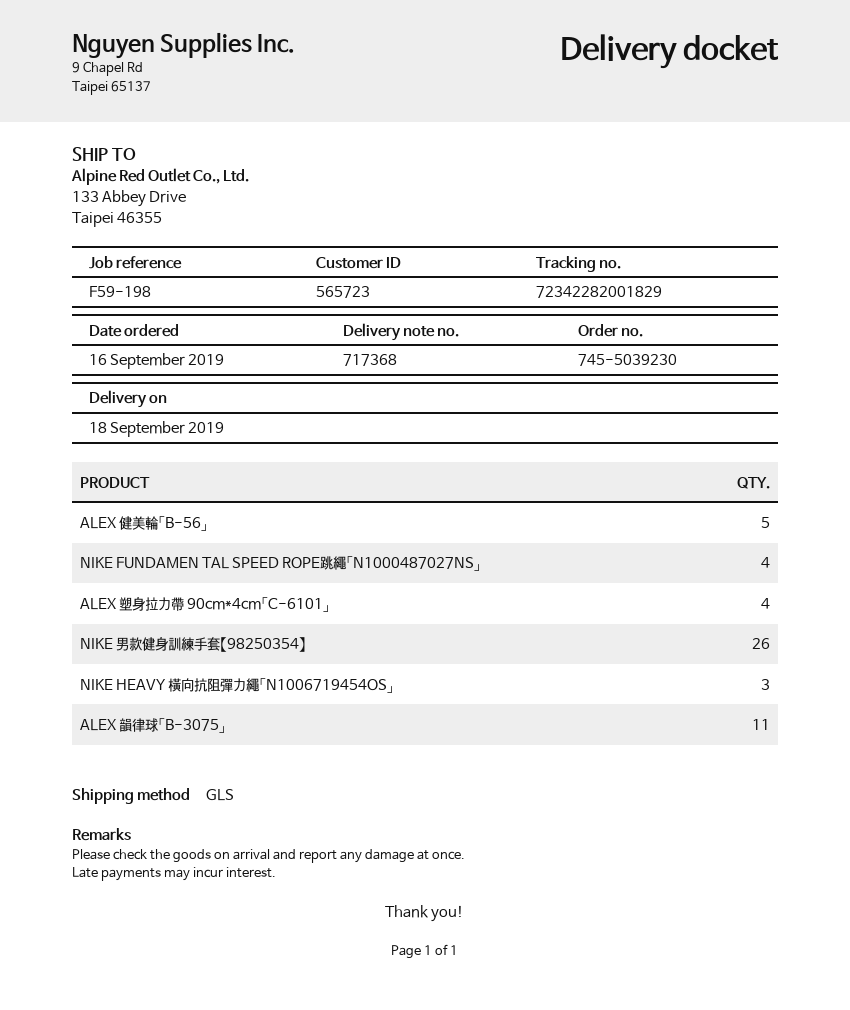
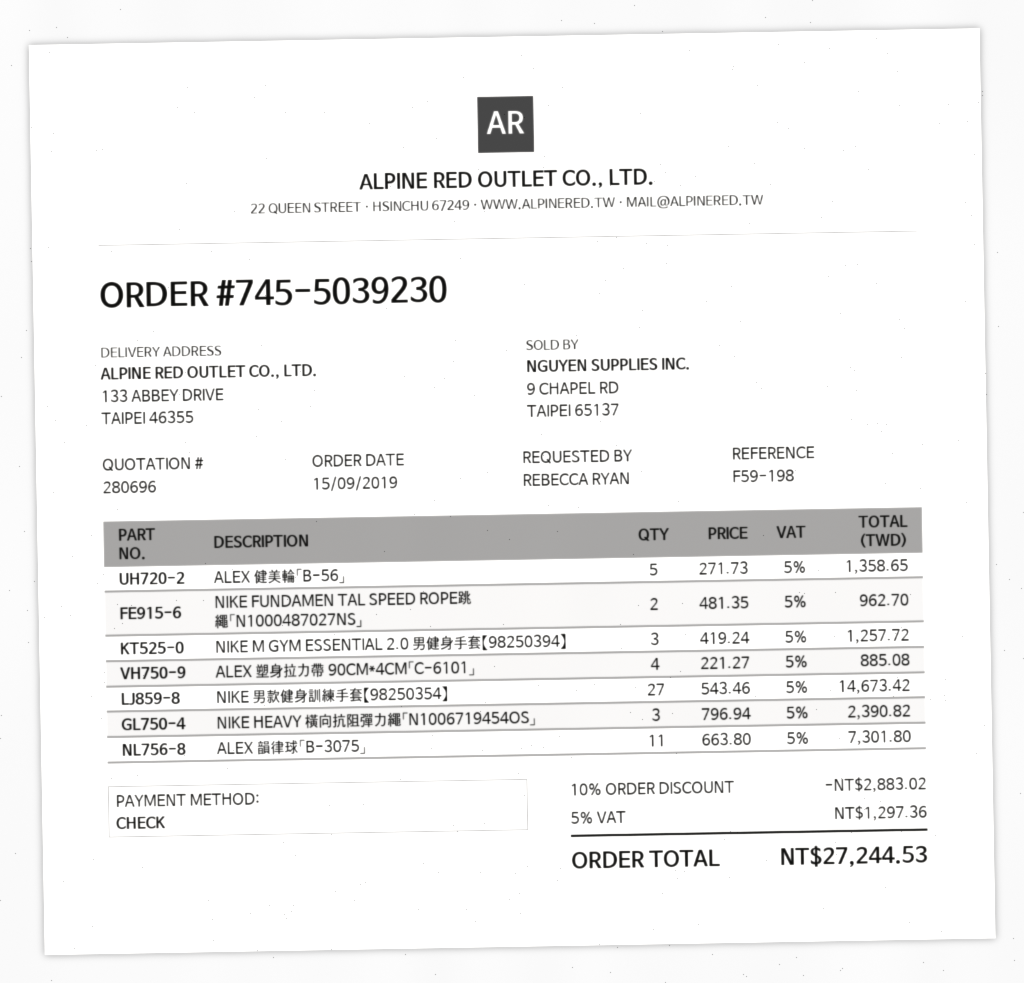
order date: 2019-09-16 -> 2019-09-15
NIKE FUNDAMEN TAL SPEED ROPE跳繩「N1000487027NS」: 4 -> 2
NIKE 男款健身訓練手套【98250354】: 26 -> 27
NIKE M GYM ESSENTIAL 2.0 男健身手套【98250394】: none -> 3

